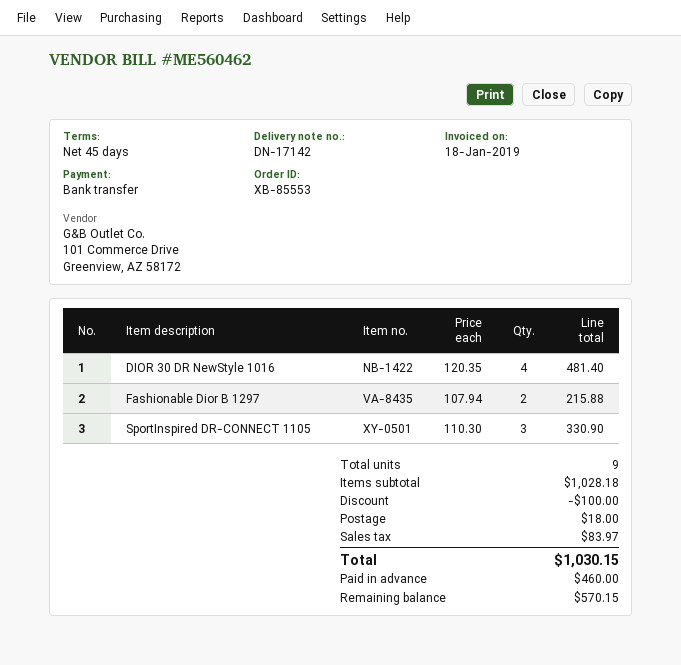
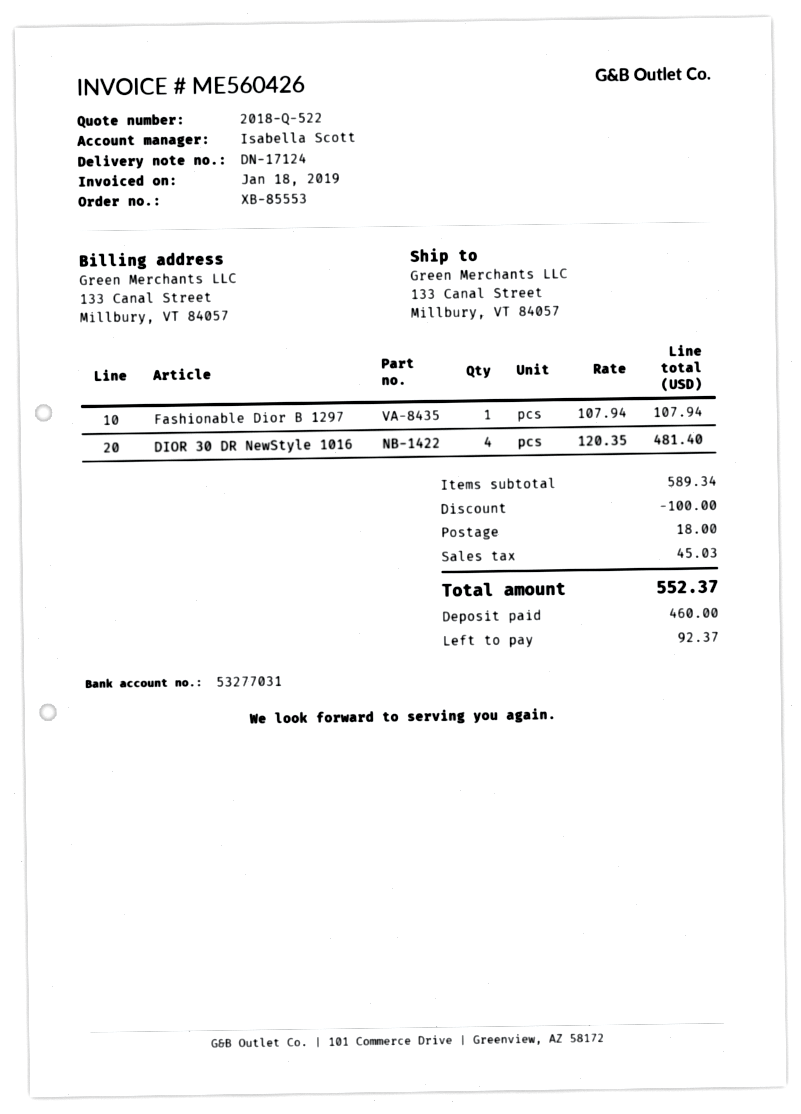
delivery note number: DN-17142 -> DN-17124
invoice number: ME560462 -> ME560426
Fashionable Dior B 1297: 2 x 107.94 = 215.88 -> 1 x 107.94 = 107.94
SportInspired DR-CONNECT 1105: 3 x 110.30 = 330.90 -> none
subtotal: 1028.18 -> 589.34
tax: 83.97 -> 45.03
total: 1030.15 -> 552.37
balance: 570.15 -> 92.37

